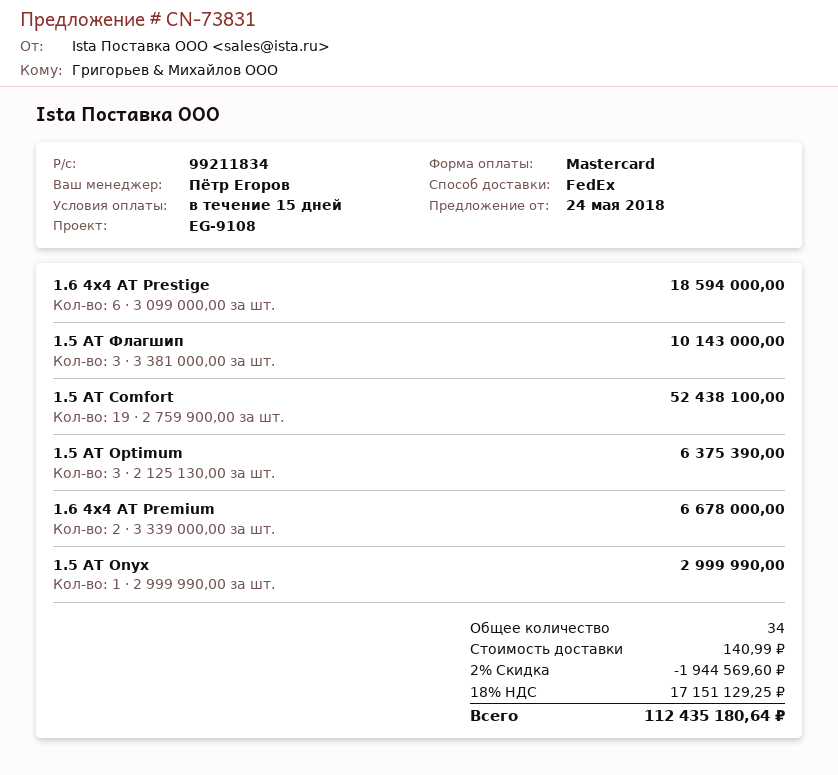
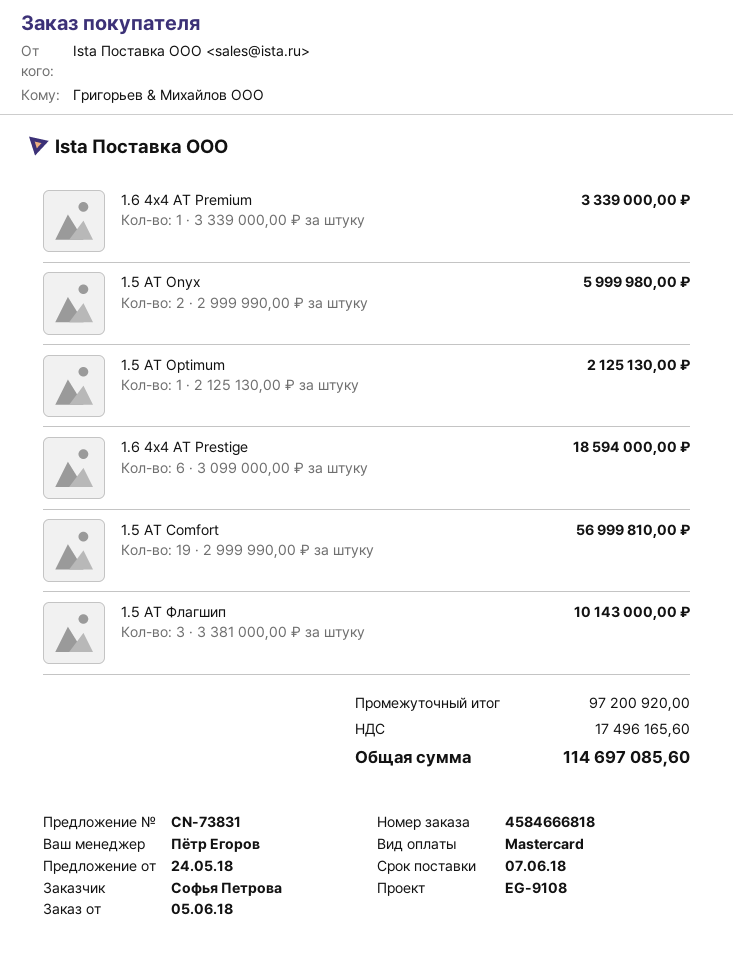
1.5 AT Comfort: 19 x 2759900.00 = 52438100.00 -> 19 x 2999990.00 = 56999810.00
1.5 AT Optimum: 3 x 2125130.00 = 6375390.00 -> 1 x 2125130.00 = 2125130.00
1.6 4x4 AT Premium: 2 x 3339000.00 = 6678000.00 -> 1 x 3339000.00 = 3339000.00
1.5 AT Onyx: 1 x 2999990.00 = 2999990.00 -> 2 x 2999990.00 = 5999980.00
discount: 2% = 1944569.60 -> none
shipping: 140.99 -> none
tax: 17151129.25 -> 17496165.60
total: 112435180.64 -> 114697085.60

